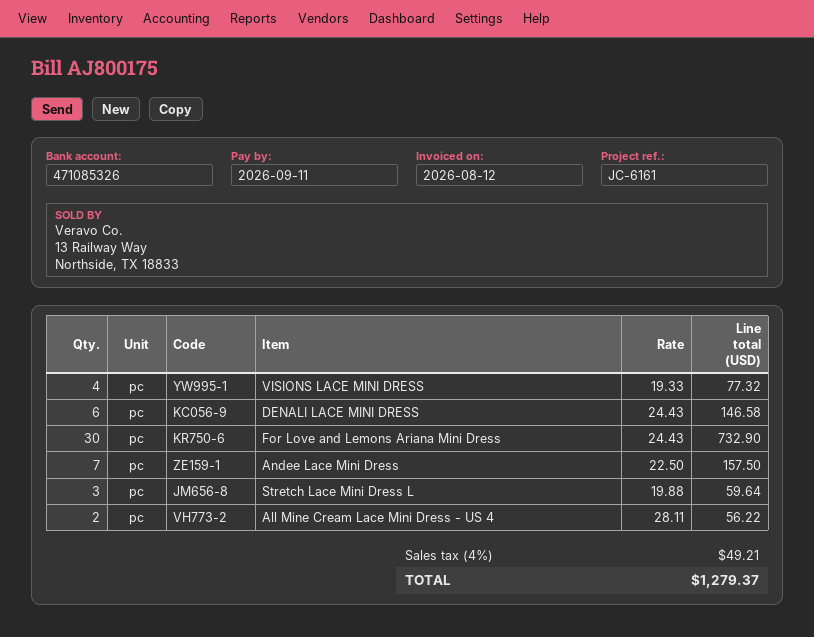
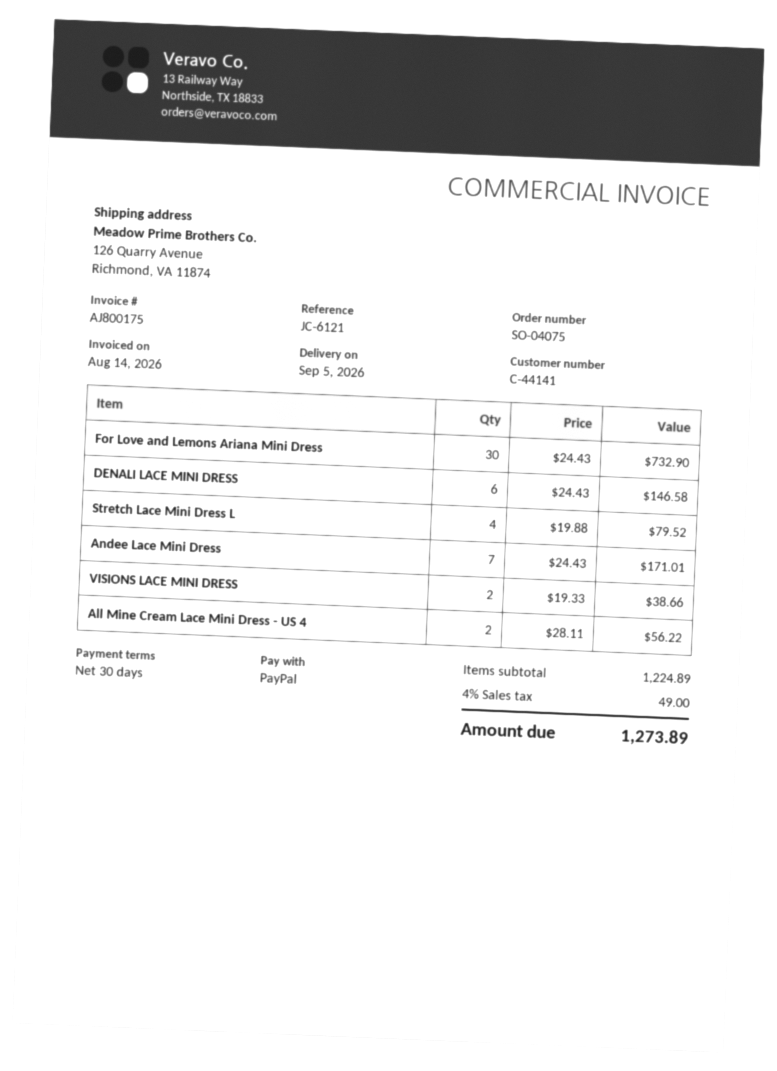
invoice date: 2026-08-12 -> 2026-08-14
reference: JC-6161 -> JC-6121
VISIONS LACE MINI DRESS: 4 x 19.33 = 77.32 -> 2 x 19.33 = 38.66
Andee Lace Mini Dress: 7 x 22.50 = 157.50 -> 7 x 24.43 = 171.01
Stretch Lace Mini Dress L: 3 x 19.88 = 59.64 -> 4 x 19.88 = 79.52
tax: 4% = 49.21 -> 4% = 49.00
total: 1279.37 -> 1273.89

